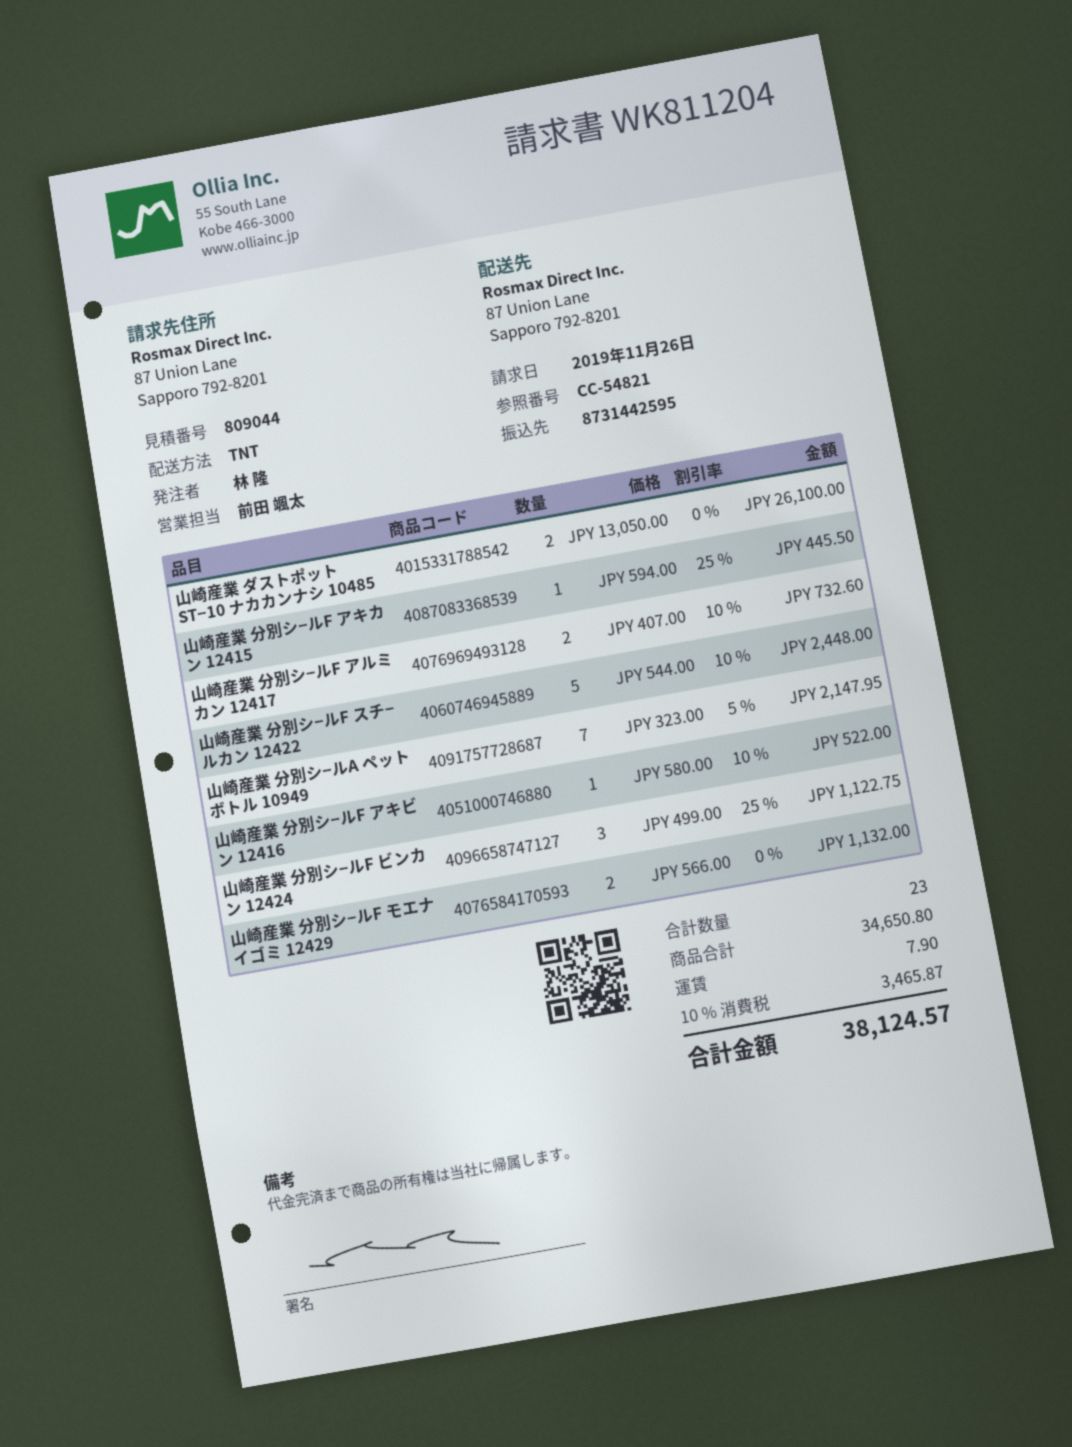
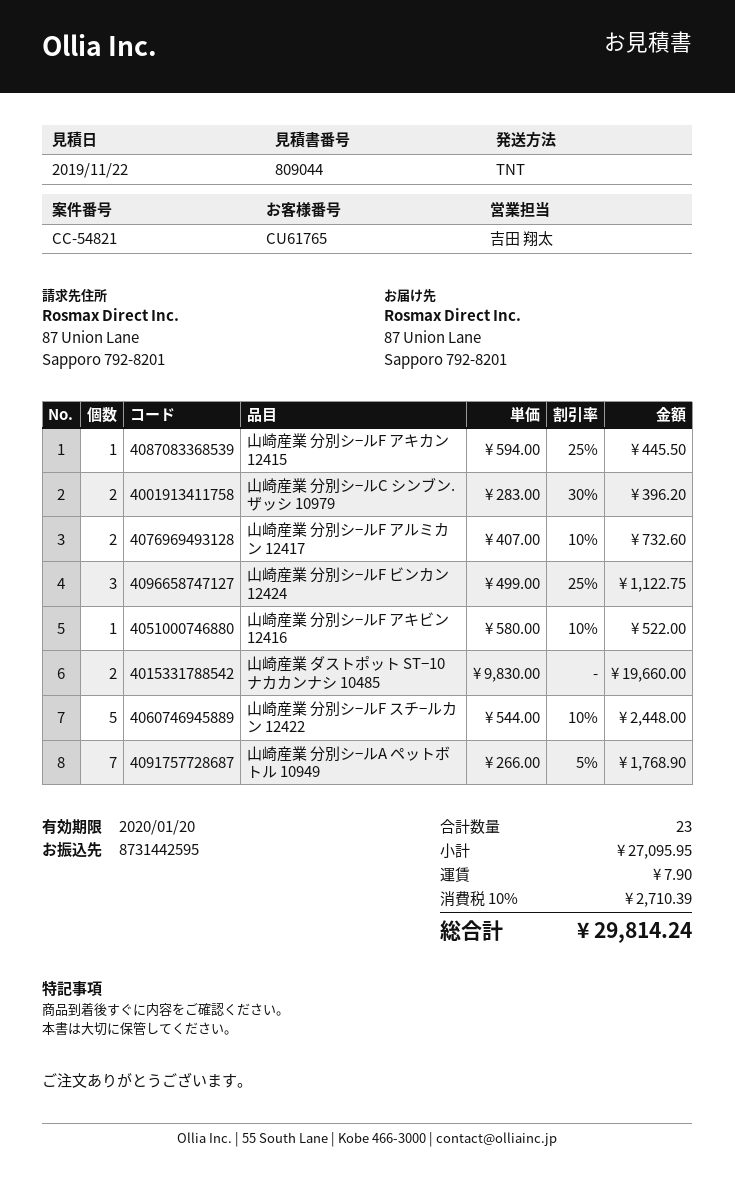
sales rep: 前田 颯太 -> 吉田 翔太
山崎産業 ダストポット ST−10 ナカカンナシ 10485: 2 x 13050.00 = 26100.00 -> 2 x 9830.00 = 19660.00
山崎産業 分別シ−ルA ペットボトル 10949: 7 x 323.00 - 5% = 2147.95 -> 7 x 266.00 - 5% = 1768.90
山崎産業 分別シ−ルF モエナイゴミ 12429: 2 x 566.00 = 1132.00 -> none
山崎産業 分別シ−ルC シンブン.ザッシ 10979: none -> 2 x 283.00 - 30% = 396.20
subtotal: 34650.80 -> 27095.95
tax: 10% = 3465.87 -> 10% = 2710.39
total: 38124.57 -> 29814.24

